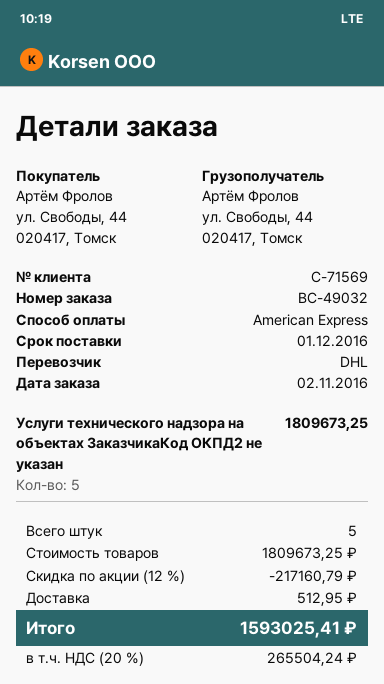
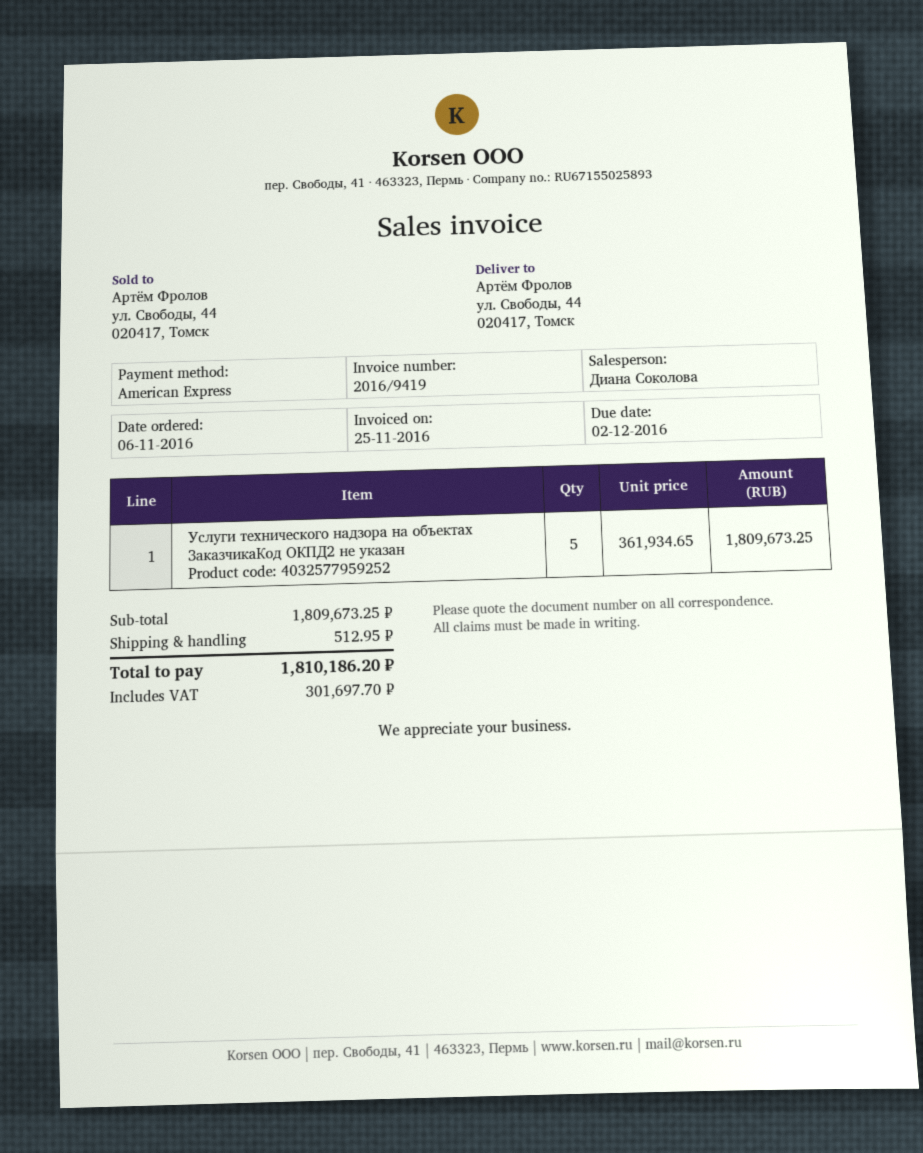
order date: 2016-11-02 -> 2016-11-06
discount: 12% = 217160.79 -> none
tax: 265504.24 -> 301697.70
total: 1593025.41 -> 1810186.20

